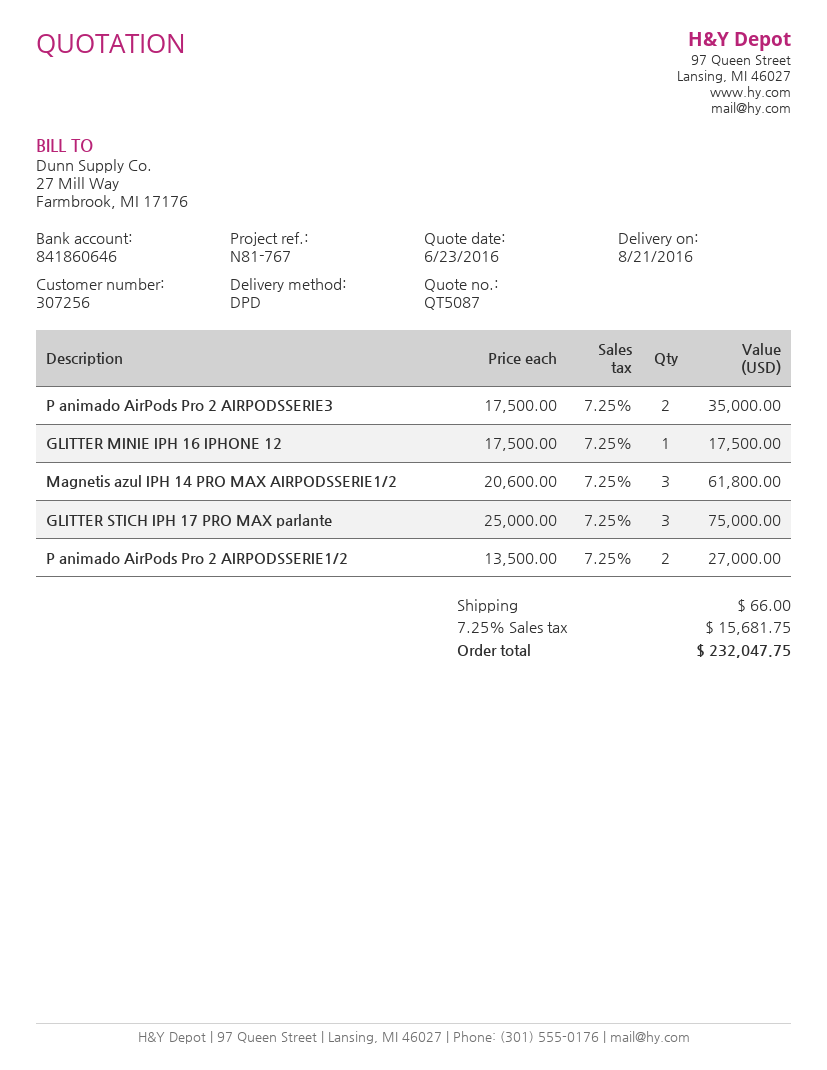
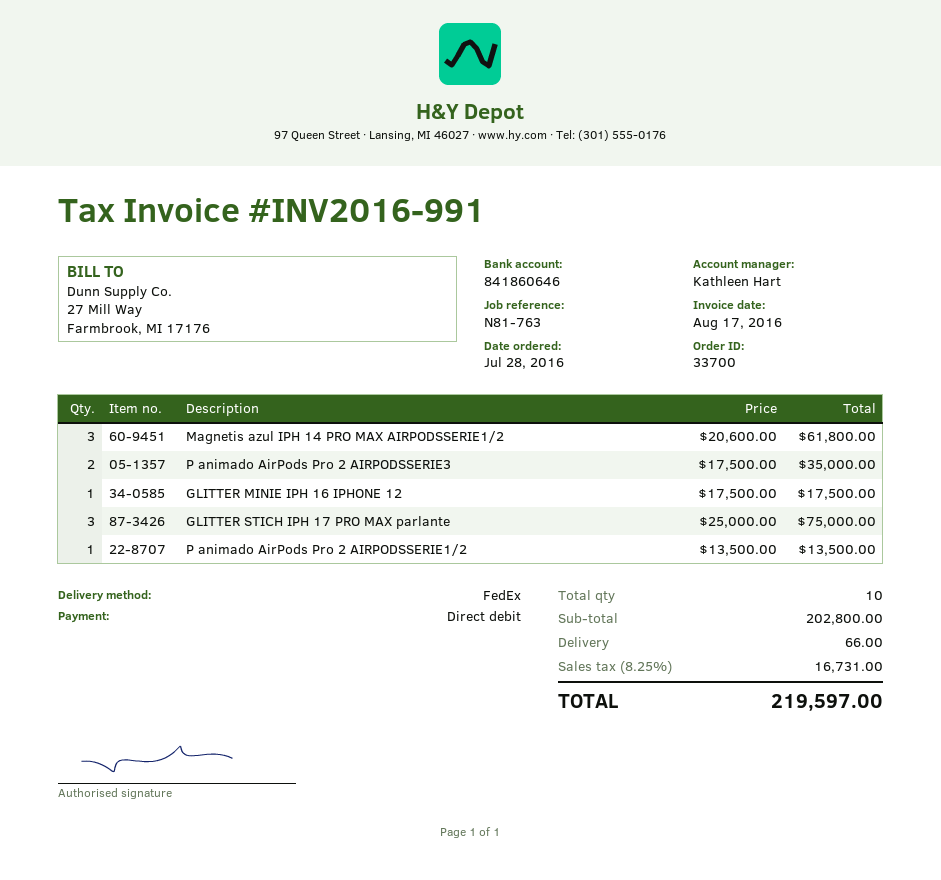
reference: N81-767 -> N81-763
shipping method: DPD -> FedEx
P animado AirPods Pro 2 AIRPODSSERIE1/2: 2 x 13500.00 = 27000.00 -> 1 x 13500.00 = 13500.00
tax: 7.25% = 15681.75 -> 8.25% = 16731.00
total: 232047.75 -> 219597.00

